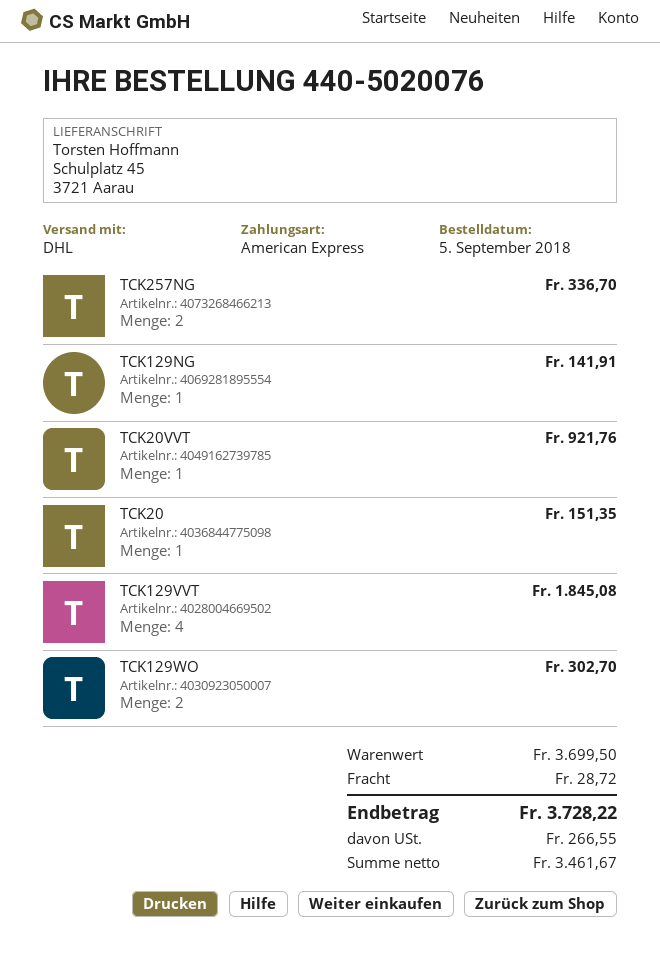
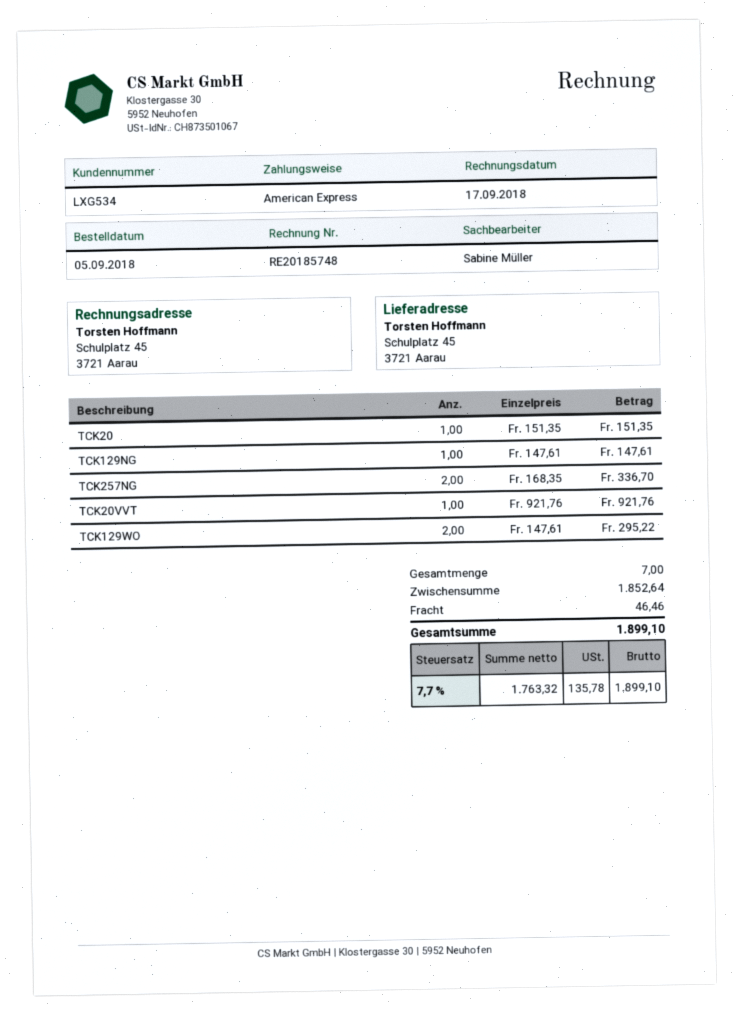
TCK129NG: 1 for 141.91 -> 1 for 147.61
TCK129VVT: 4 for 1845.08 -> none
TCK129WO: 2 for 302.70 -> 2 for 295.22
subtotal: 3699.50 -> 1852.64
shipping: 28.72 -> 46.46
net: 3461.67 -> 1763.32
tax: 266.55 -> 135.78
total: 3728.22 -> 1899.10

